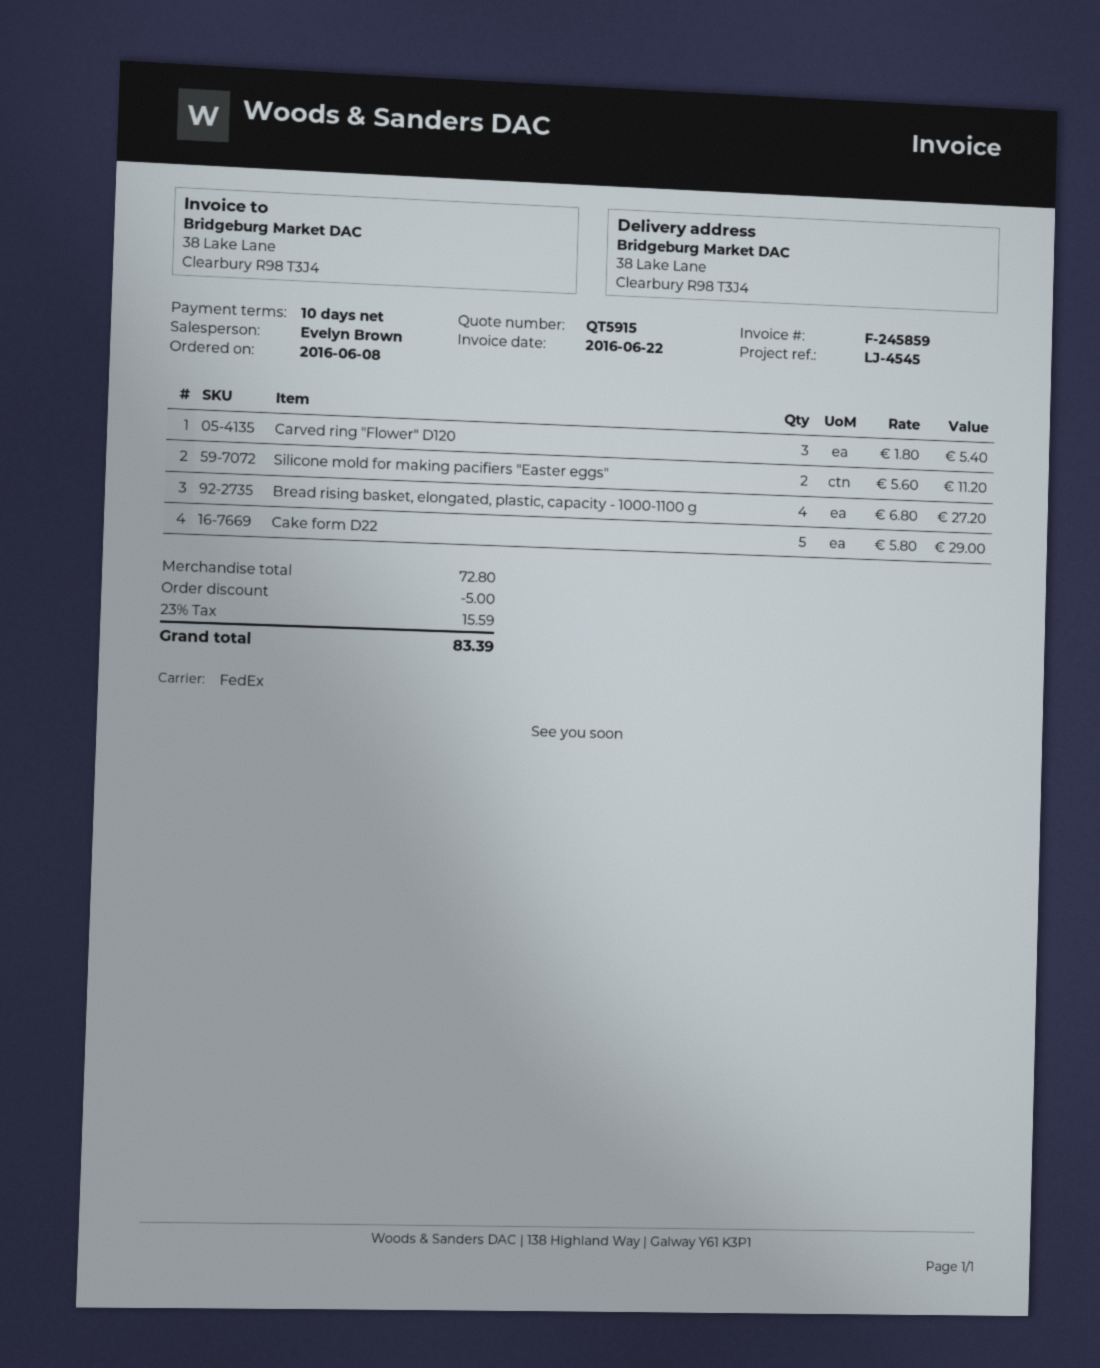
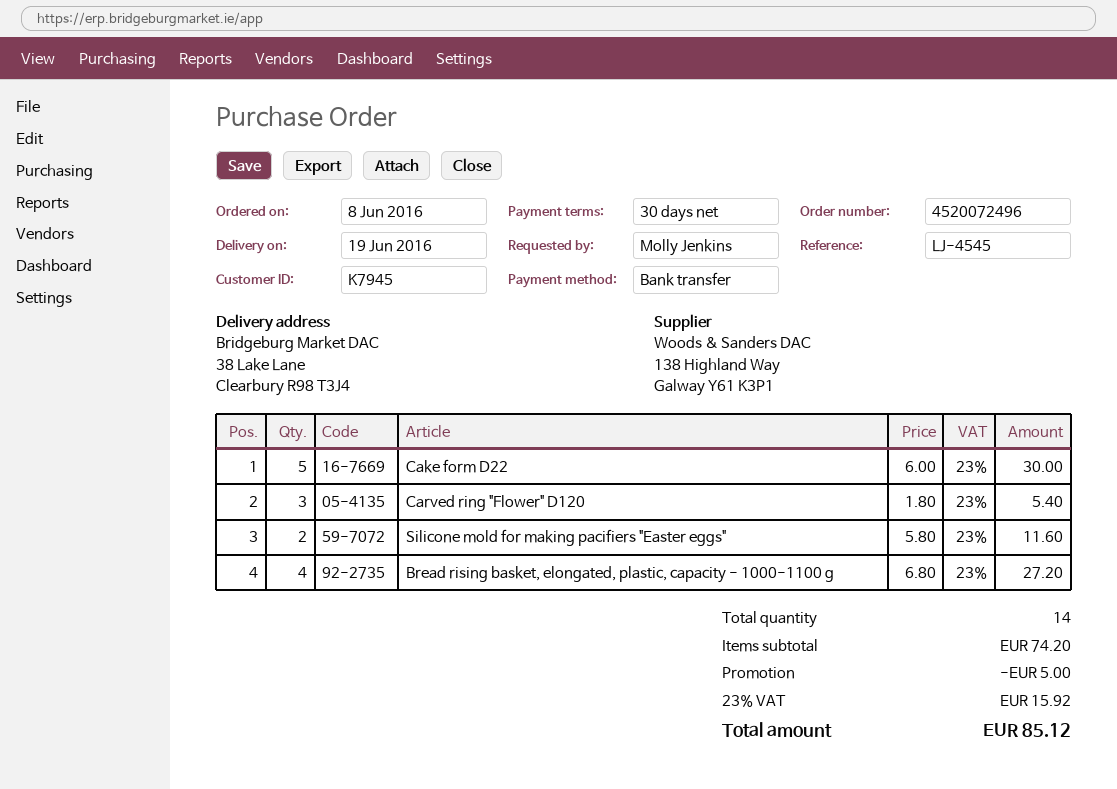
payment terms: 10 days -> 30 days
Silicone mold for making pacifiers "Easter eggs": 2 x 5.60 = 11.20 -> 2 x 5.80 = 11.60
Cake form D22: 5 x 5.80 = 29.00 -> 5 x 6.00 = 30.00
subtotal: 72.80 -> 74.20
tax: 23% = 15.59 -> 23% = 15.92
total: 83.39 -> 85.12

